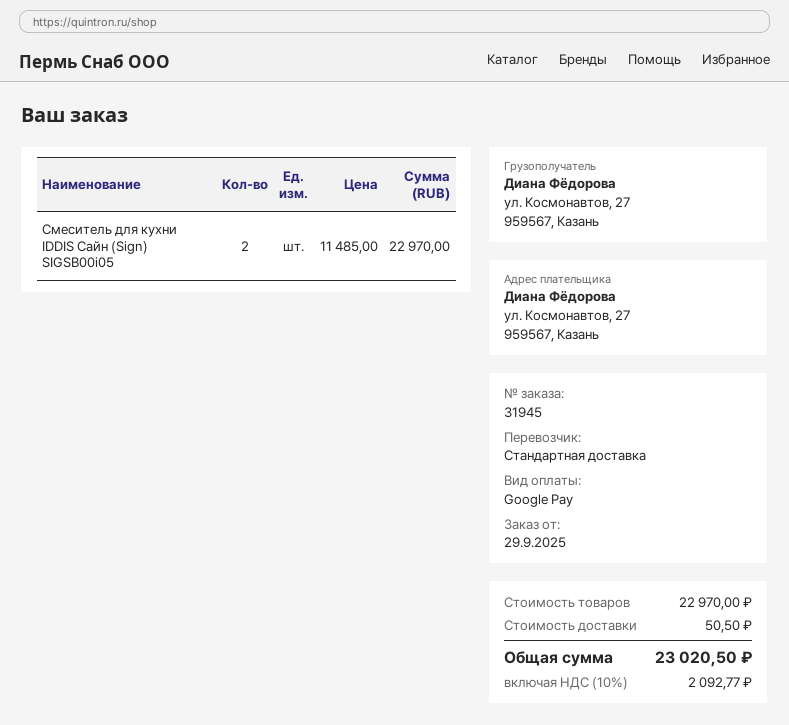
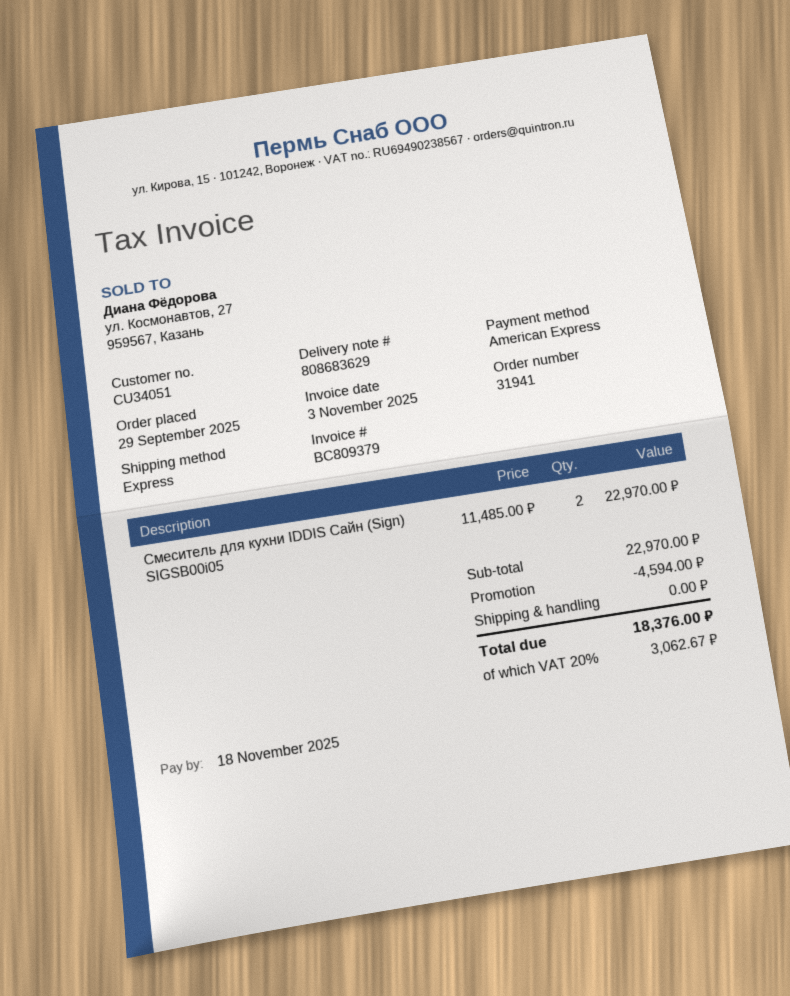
order number: 31945 -> 31941
payment method: Google Pay -> American Express
shipping method: standard -> express
discount: none -> 4594.00
shipping: 50.50 -> 0.00
tax: 10% = 2092.77 -> 20% = 3062.67
total: 23020.50 -> 18376.00

